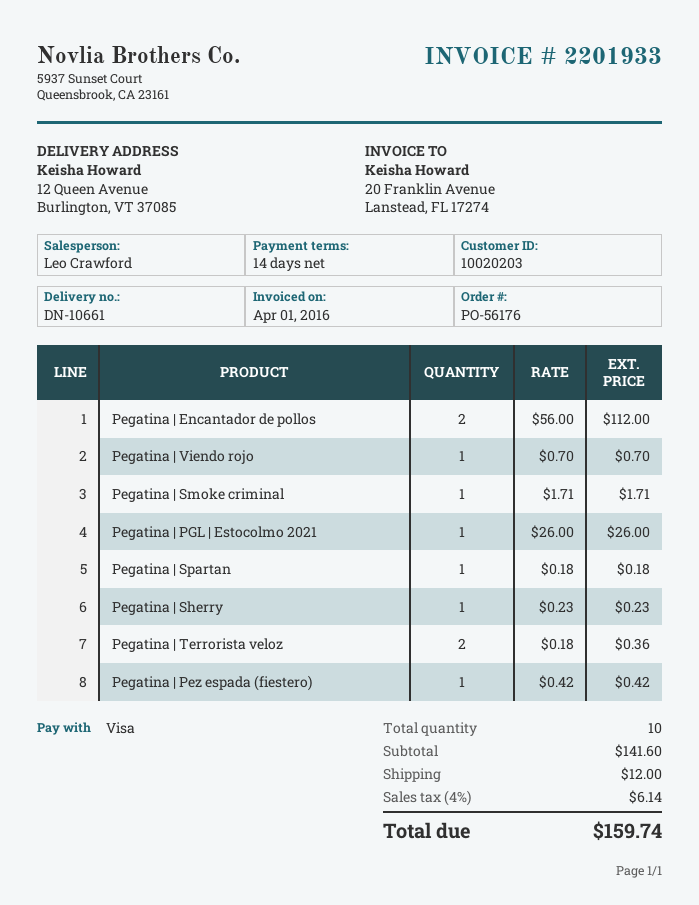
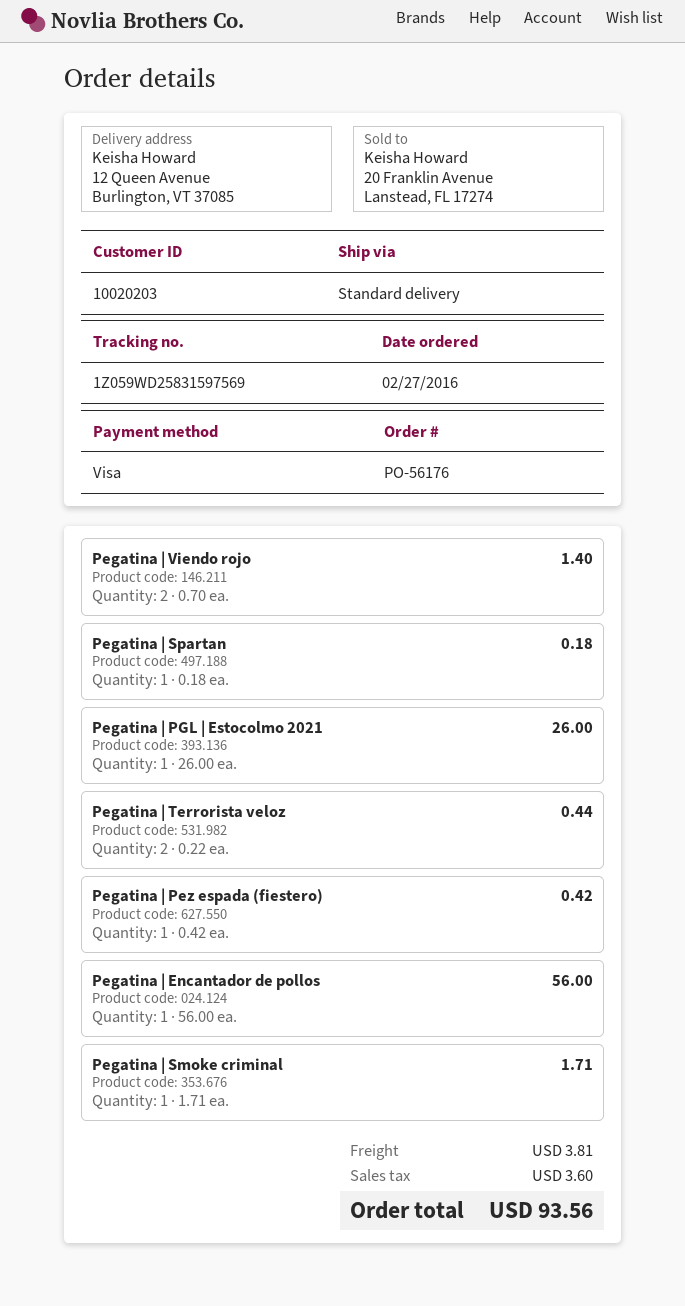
Pegatina | Encantador de pollos: 2 x 56.00 = 112.00 -> 1 x 56.00 = 56.00
Pegatina | Viendo rojo: 1 x 0.70 = 0.70 -> 2 x 0.70 = 1.40
Pegatina | Sherry: 1 x 0.23 = 0.23 -> none
Pegatina | Terrorista veloz: 2 x 0.18 = 0.36 -> 2 x 0.22 = 0.44
shipping: 12.00 -> 3.81
tax: 6.14 -> 3.60
total: 159.74 -> 93.56

